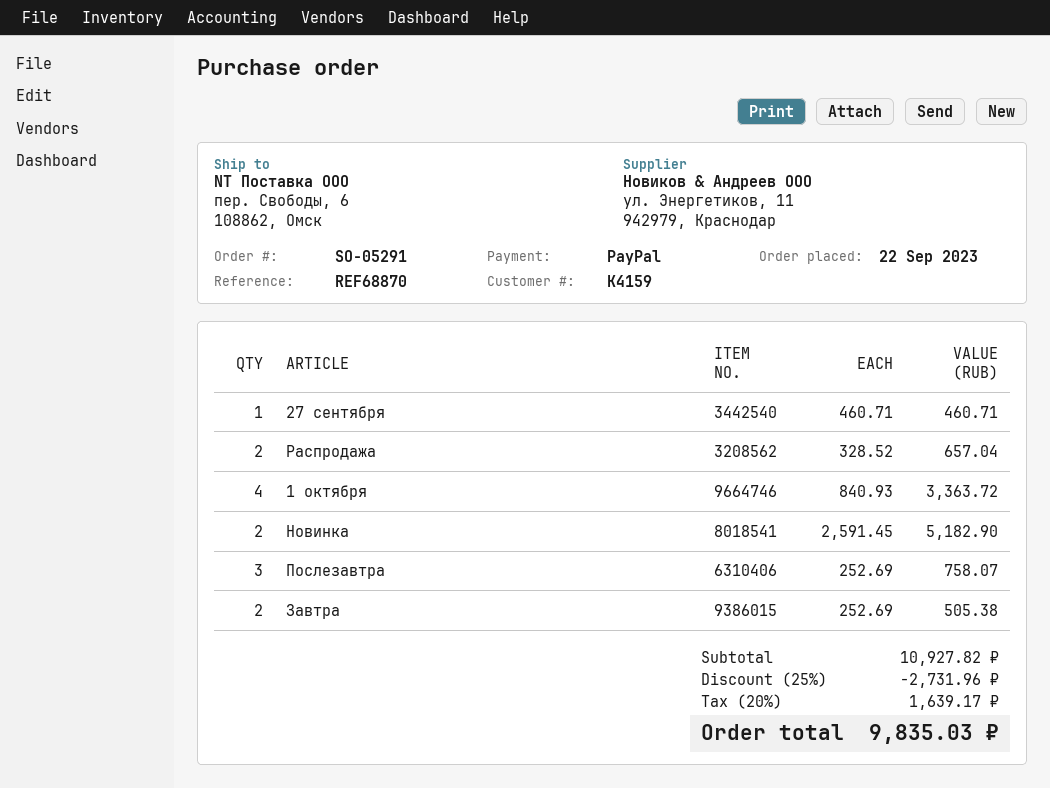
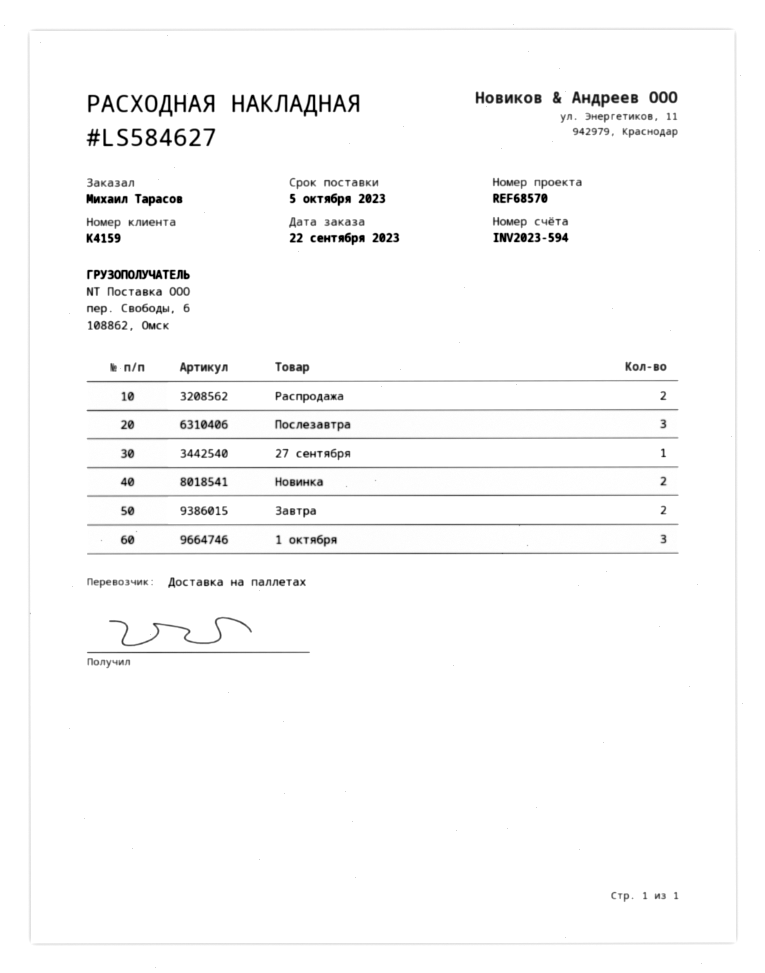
reference: REF68870 -> REF68570
1 октября: 4 -> 3

